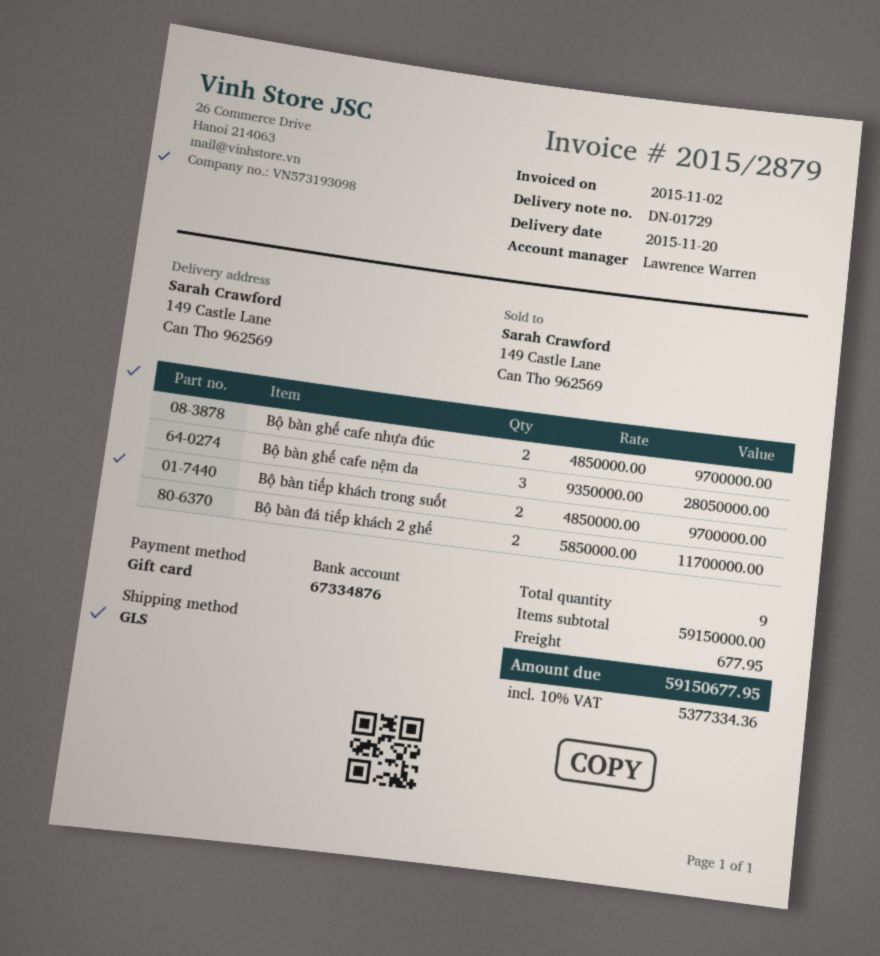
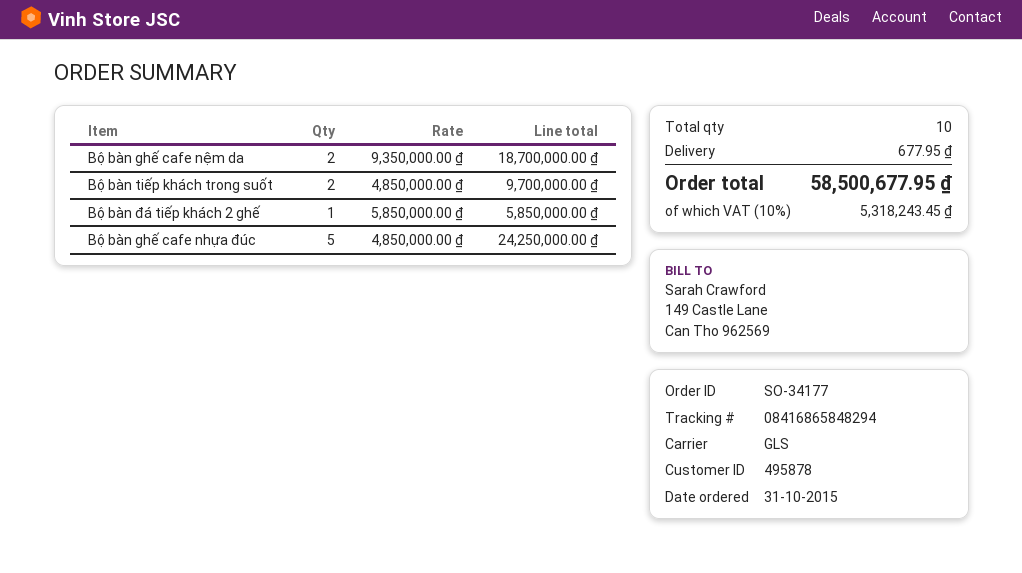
Bộ bàn ghế cafe nhựa đúc: 2 x 4850000.00 = 9700000.00 -> 5 x 4850000.00 = 24250000.00
Bộ bàn ghế cafe nệm da: 3 x 9350000.00 = 28050000.00 -> 2 x 9350000.00 = 18700000.00
Bộ bàn đá tiếp khách 2 ghế: 2 x 5850000.00 = 11700000.00 -> 1 x 5850000.00 = 5850000.00
total quantity: 9 -> 10
tax: 10% = 5377334.36 -> 10% = 5318243.45
total: 59150677.95 -> 58500677.95

